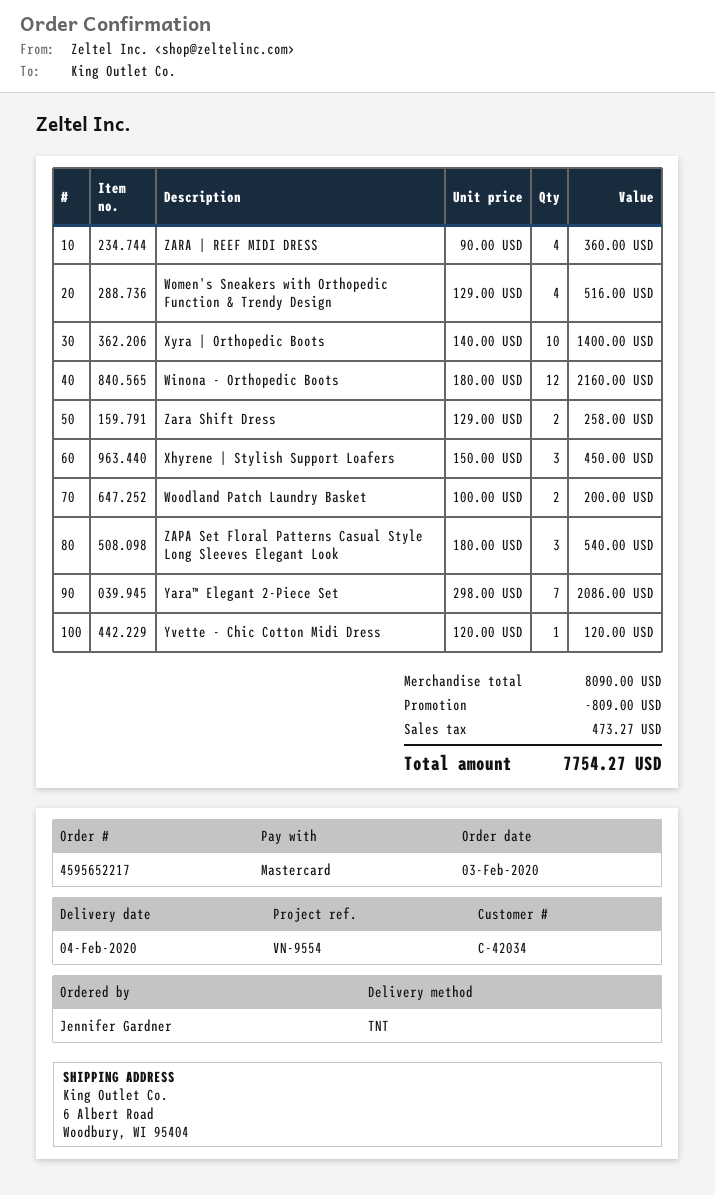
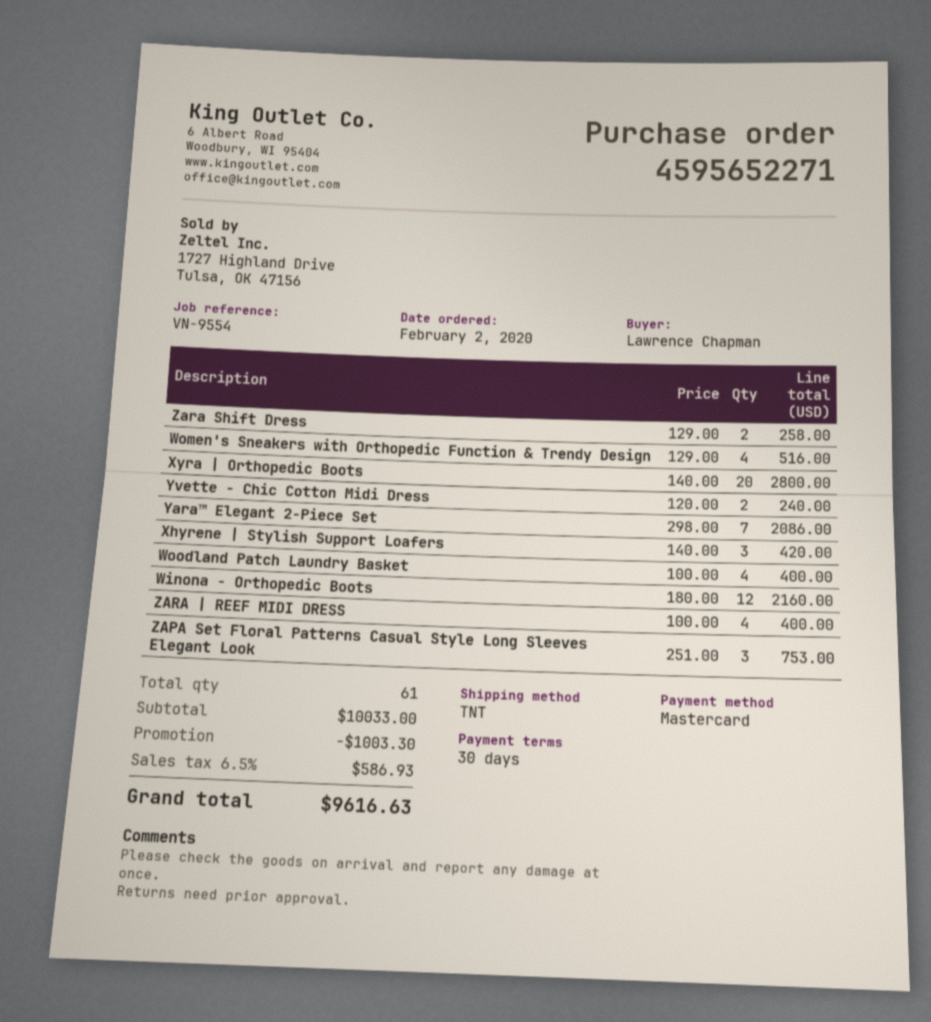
order number: 4595652217 -> 4595652271
order date: 2020-02-03 -> 2020-02-02
ordered by: Jennifer Gardner -> Lawrence Chapman
ZARA | REEF MIDI DRESS: 4 x 90.00 = 360.00 -> 4 x 100.00 = 400.00
Xyra | Orthopedic Boots: 10 x 140.00 = 1400.00 -> 20 x 140.00 = 2800.00
Xhyrene | Stylish Support Loafers: 3 x 150.00 = 450.00 -> 3 x 140.00 = 420.00
Woodland Patch Laundry Basket: 2 x 100.00 = 200.00 -> 4 x 100.00 = 400.00
ZAPA Set Floral Patterns Casual Style Long Sleeves Elegant Look: 3 x 180.00 = 540.00 -> 3 x 251.00 = 753.00
Yvette - Chic Cotton Midi Dress: 1 x 120.00 = 120.00 -> 2 x 120.00 = 240.00
subtotal: 8090.00 -> 10033.00
discount: 809.00 -> 1003.30
tax: 473.27 -> 586.93
total: 7754.27 -> 9616.63

